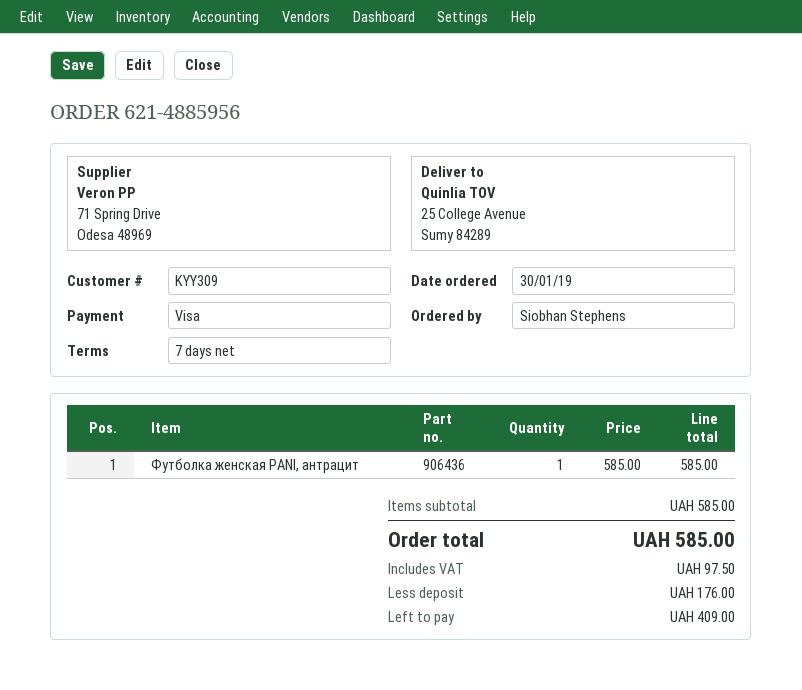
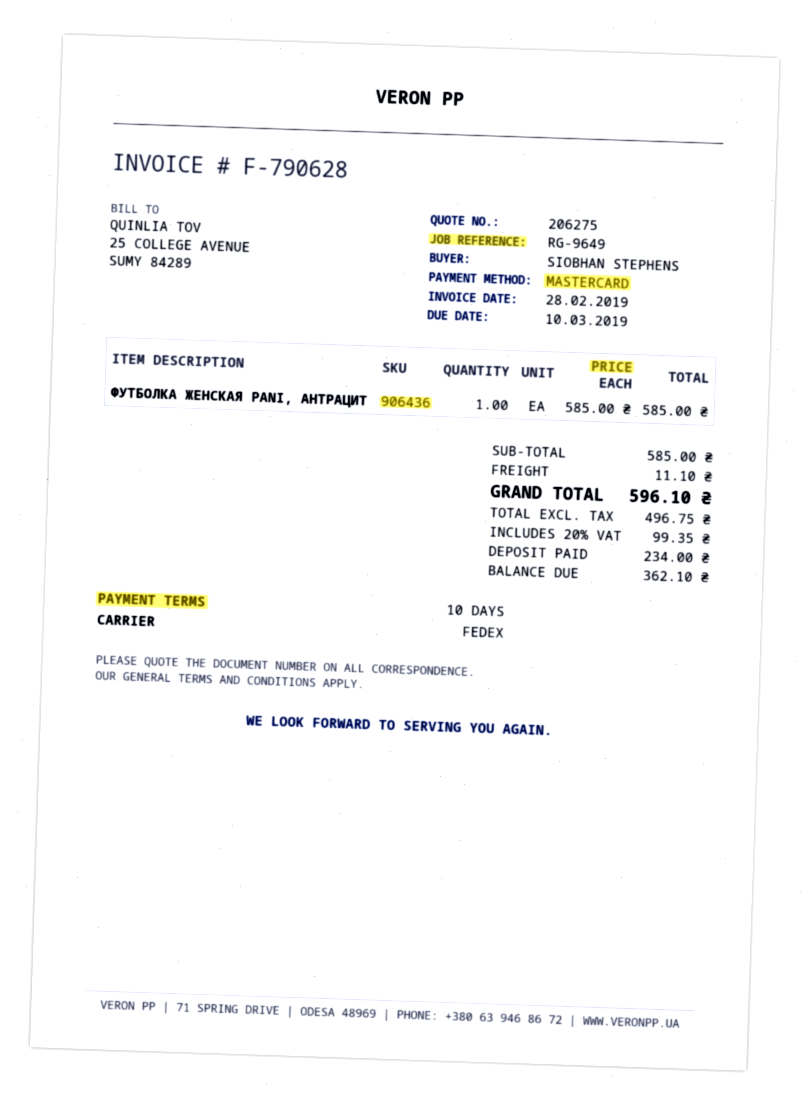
payment terms: 7 days -> 10 days
payment method: Visa -> Mastercard
shipping: none -> 11.10
tax: 97.50 -> 99.35
total: 585.00 -> 596.10
deposit: 176.00 -> 234.00
balance: 409.00 -> 362.10

